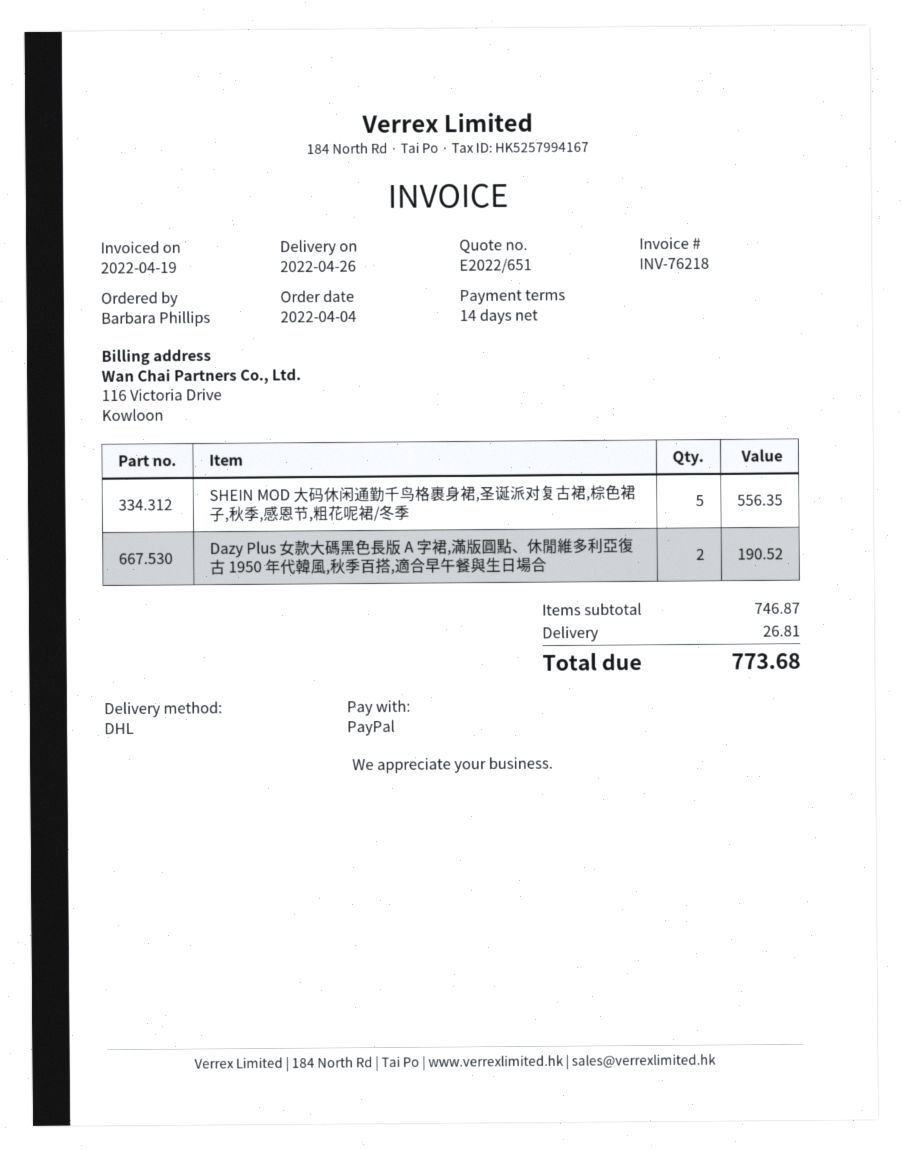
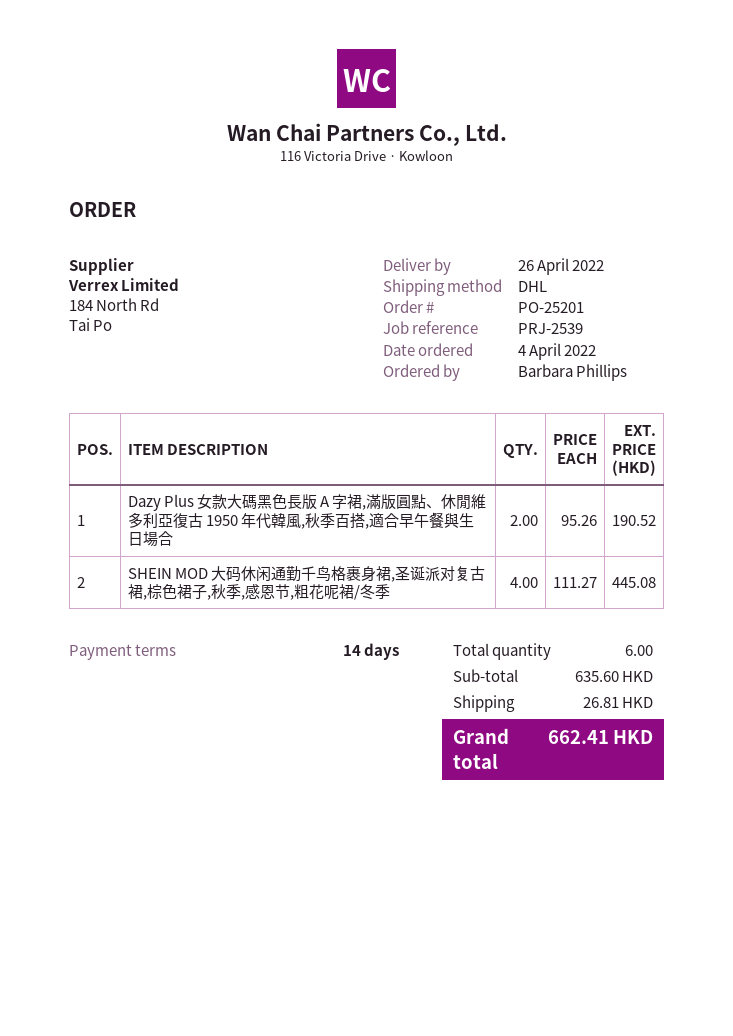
SHEIN MOD 大码休闲通勤千鸟格裹身裙,圣诞派对复古裙,棕色裙子,秋季,感恩节,粗花呢裙/冬季: 5 for 556.35 -> 4 for 445.08
subtotal: 746.87 -> 635.60
total: 773.68 -> 662.41

